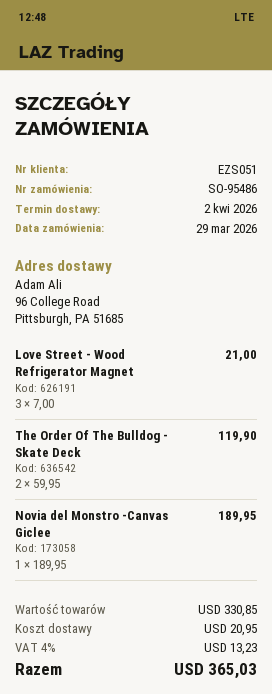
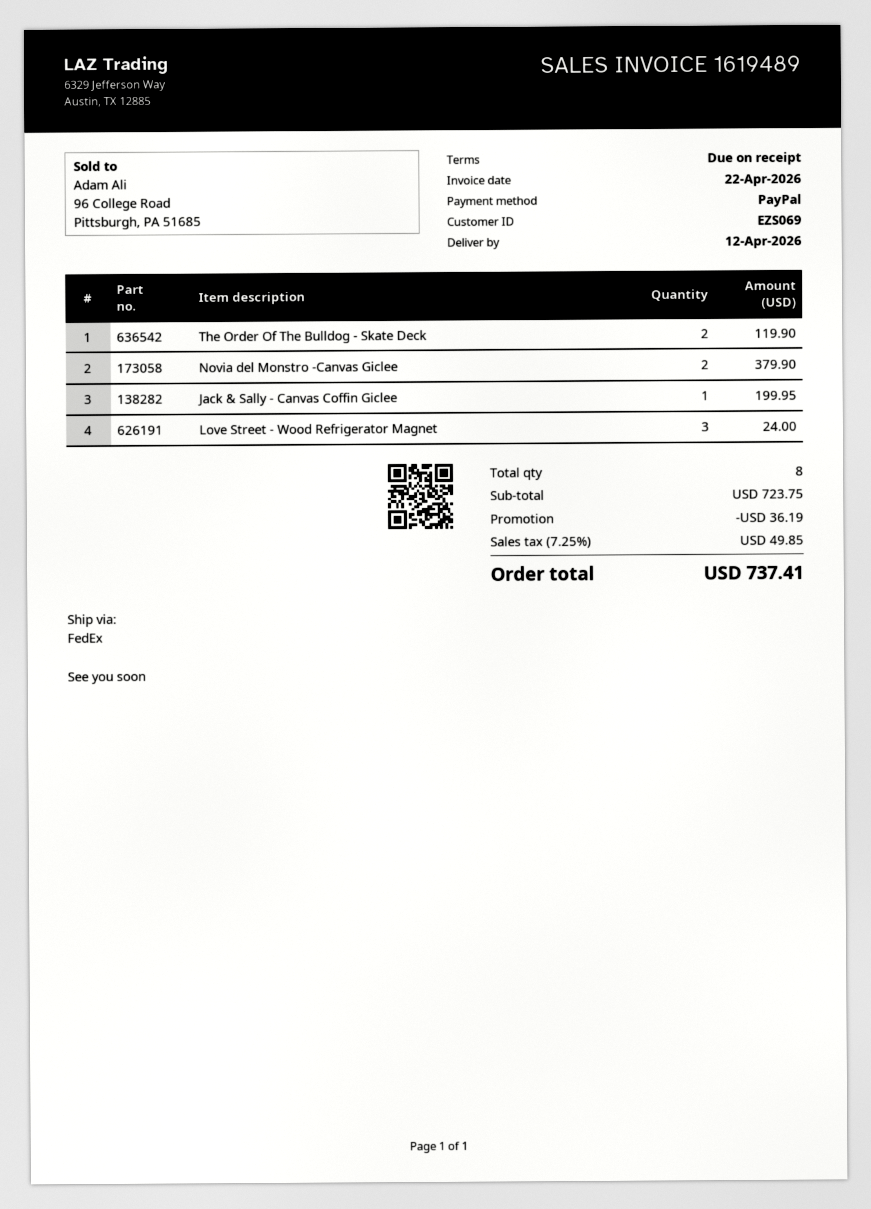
delivery date: 2026-04-02 -> 2026-04-12
customer number: EZS051 -> EZS069
Love Street - Wood Refrigerator Magnet: 3 for 21.00 -> 3 for 24.00
Novia del Monstro -Canvas Giclee: 1 for 189.95 -> 2 for 379.90
Jack & Sally - Canvas Coffin Giclee: none -> 1 for 199.95
subtotal: 330.85 -> 723.75
discount: none -> 36.19
shipping: 20.95 -> none
tax: 4% = 13.23 -> 7.25% = 49.85
total: 365.03 -> 737.41

